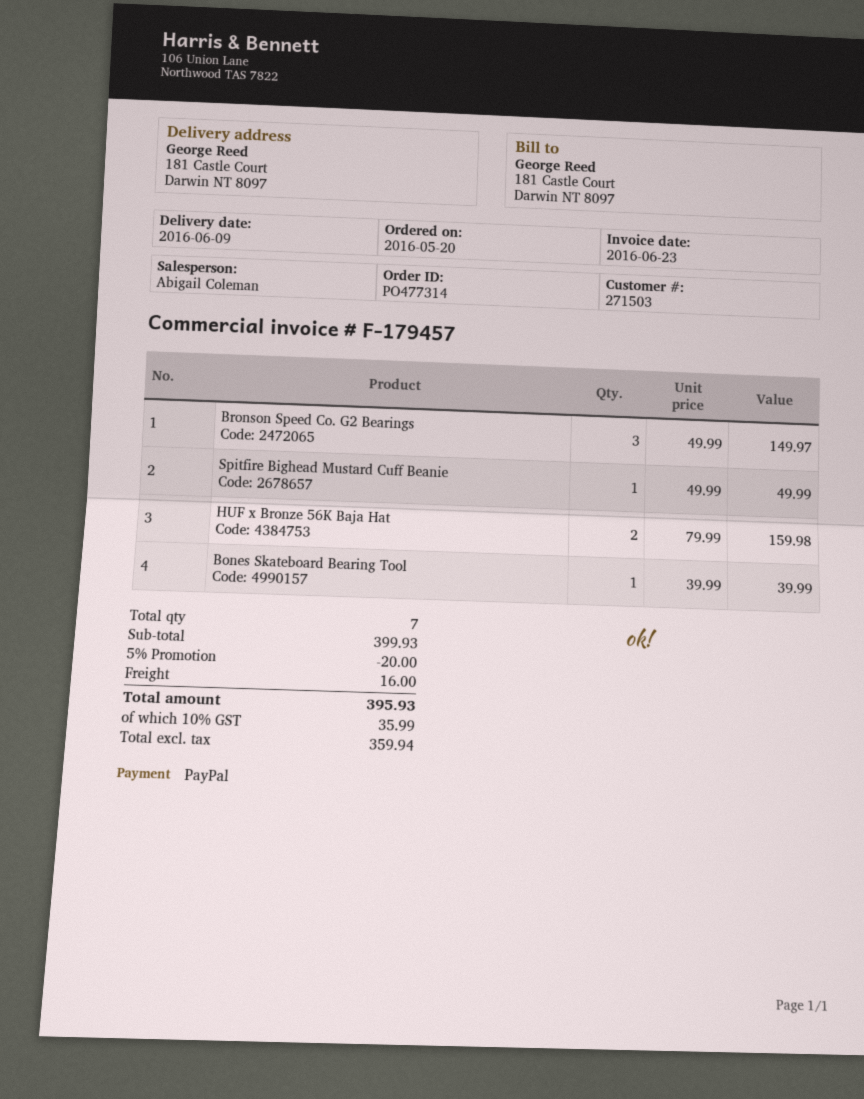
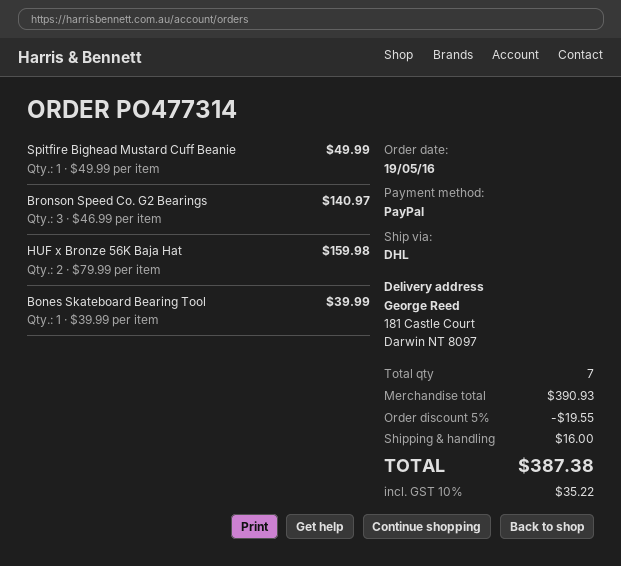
order date: 2016-05-20 -> 2016-05-19
Bronson Speed Co. G2 Bearings: 3 x 49.99 = 149.97 -> 3 x 46.99 = 140.97
subtotal: 399.93 -> 390.93
discount: 5% = 20.00 -> 5% = 19.55
tax: 10% = 35.99 -> 10% = 35.22
total: 395.93 -> 387.38

